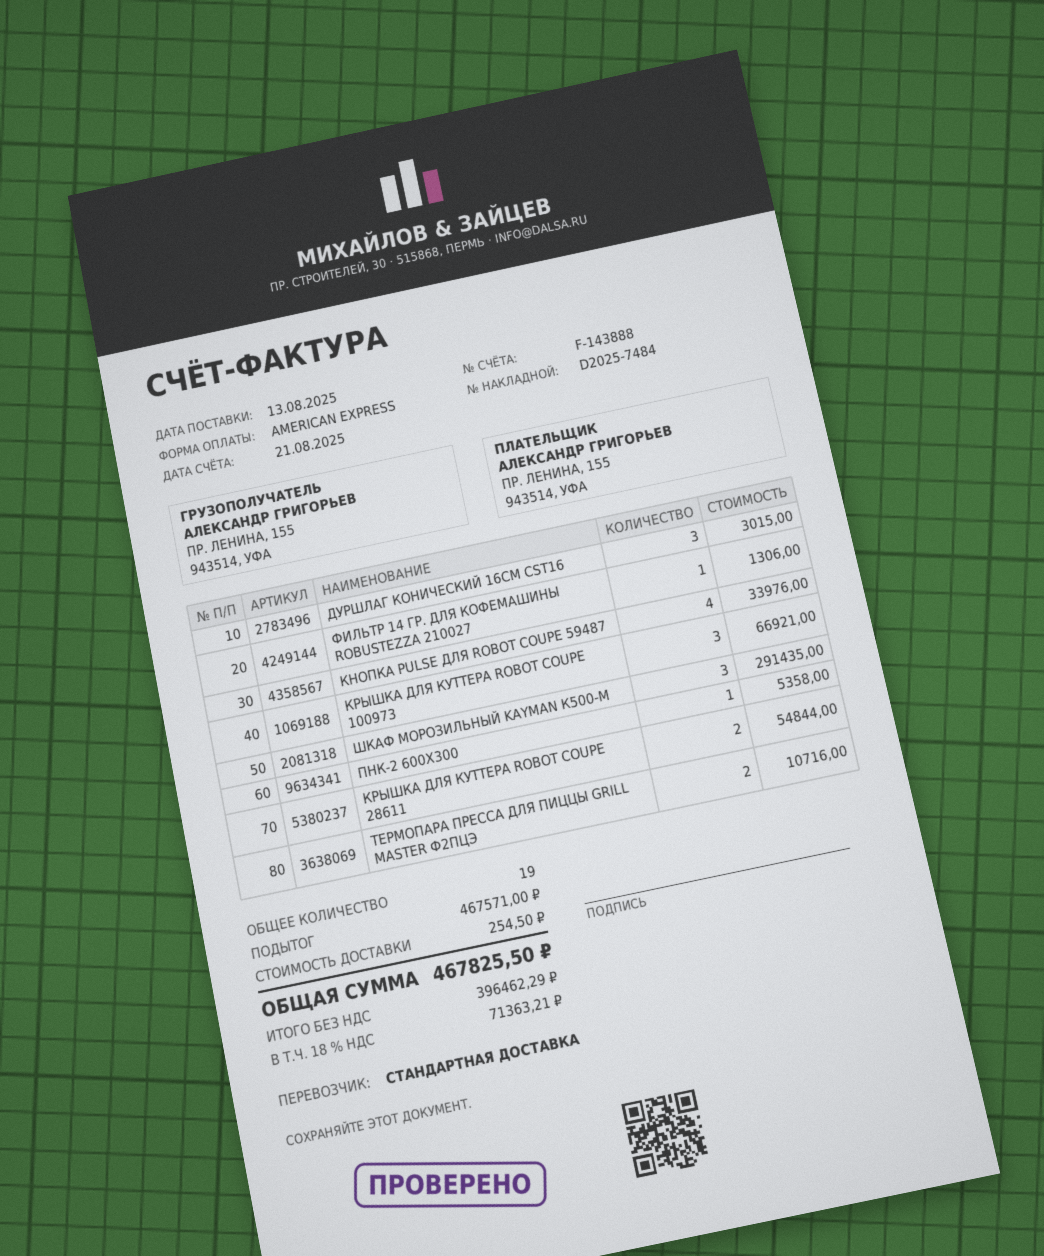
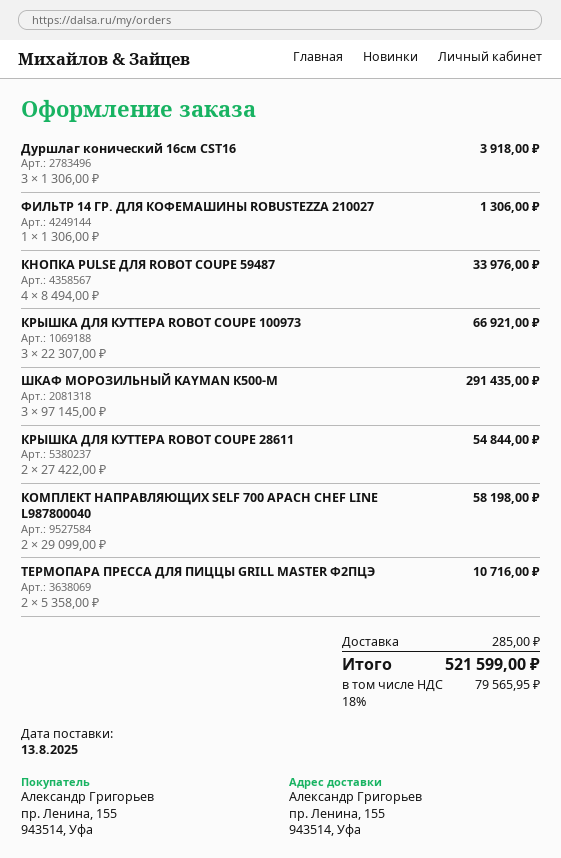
ДУРШЛАГ КОНИЧЕСКИЙ 16СМ CST16: 3 for 3015.00 -> 3 for 3918.00
ПНК-2 600X300: 1 for 5358.00 -> none
КОМПЛЕКТ НАПРАВЛЯЮЩИХ SELF 700 APACH CHEF LINE L987800040: none -> 2 for 58198.00
shipping: 254.50 -> 285.00
tax: 18% = 71363.21 -> 18% = 79565.95
total: 467825.50 -> 521599.00

